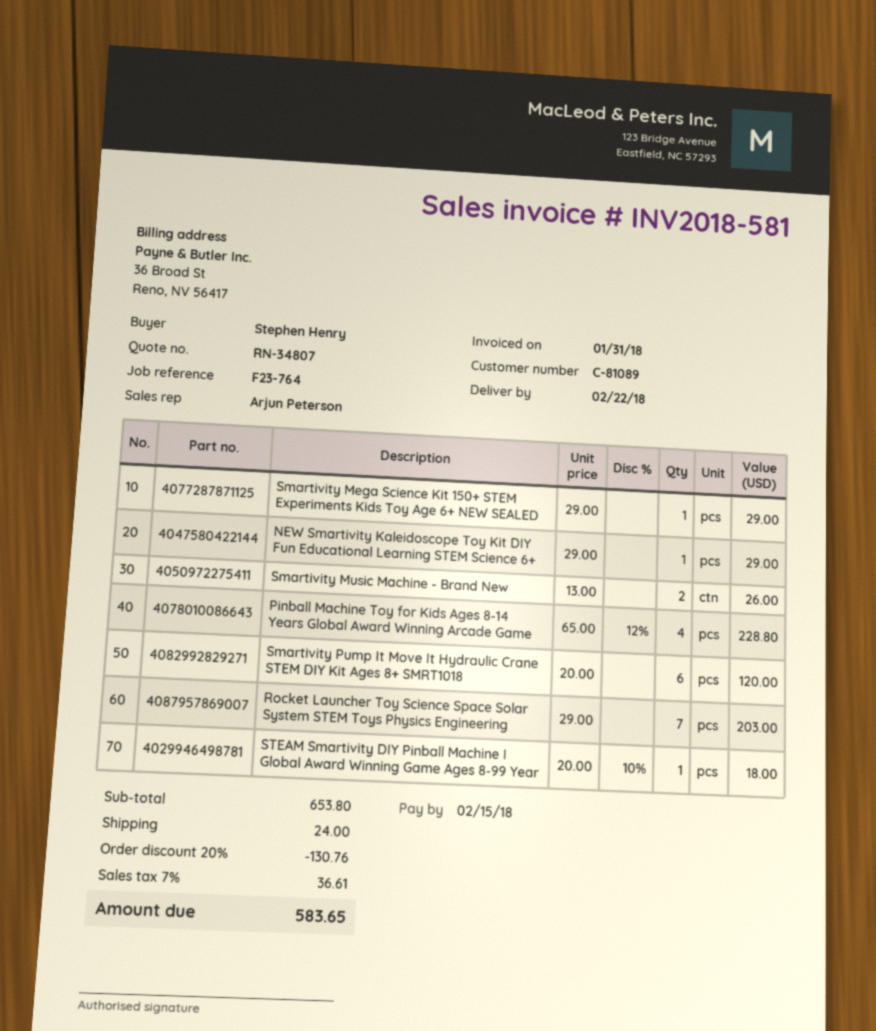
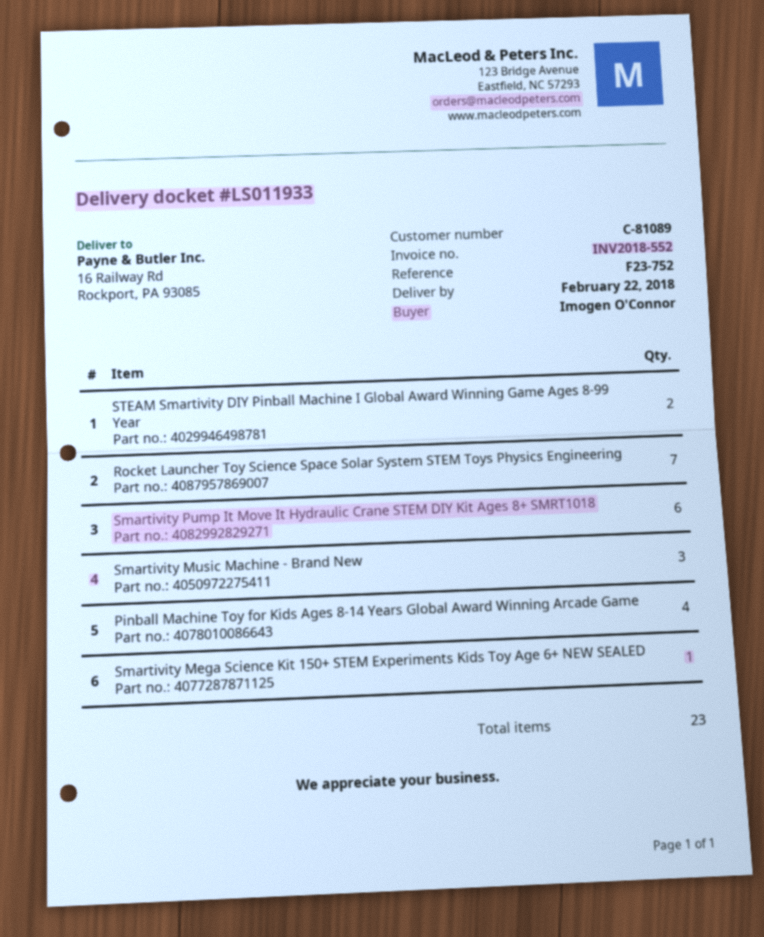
invoice number: INV2018-581 -> INV2018-552
reference: F23-764 -> F23-752
ordered by: Stephen Henry -> Imogen O'Connor
NEW Smartivity Kaleidoscope Toy Kit DIY Fun Educational Learning STEM Science 6+: 1 -> none
Smartivity Music Machine - Brand New: 2 -> 3
STEAM Smartivity DIY Pinball Machine I Global Award Winning Game Ages 8-99 Year: 1 -> 2

